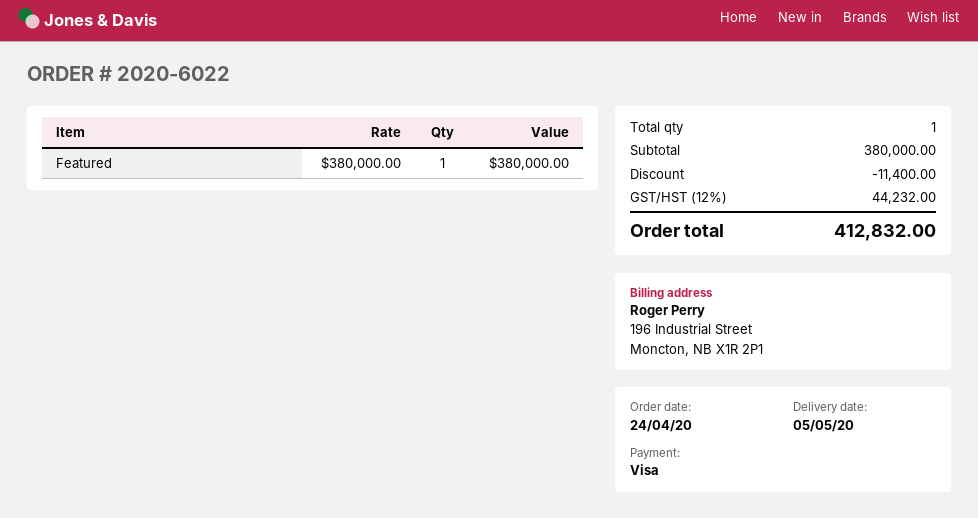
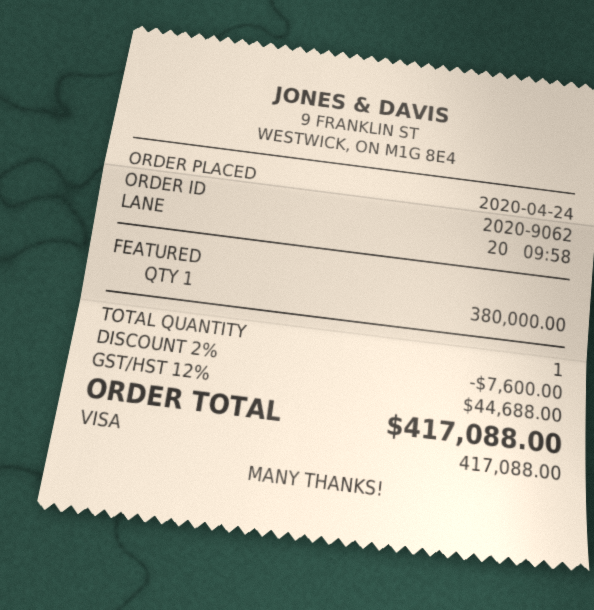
order number: 2020-6022 -> 2020-9062
discount: 11400.00 -> 7600.00
tax: 12% = 44232.00 -> 12% = 44688.00
total: 412832.00 -> 417088.00

